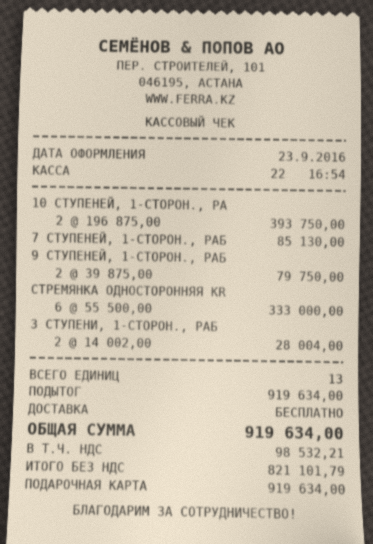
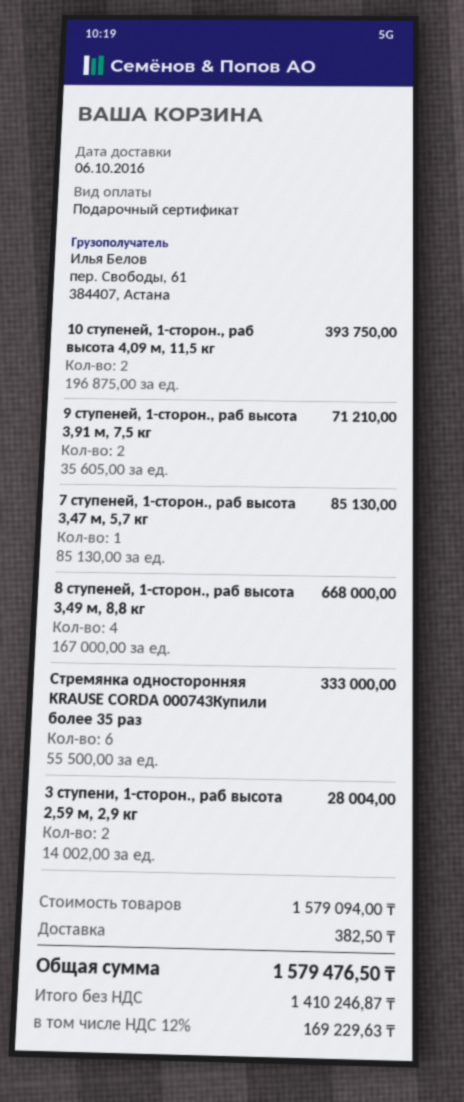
9 СТУПЕНЕЙ, 1-СТОРОН., РАБ: 2 x 39875.00 = 79750.00 -> 2 x 35605.00 = 71210.00
8 ступеней, 1-сторон., раб высота 3,49 м, 8,8 кг: none -> 4 x 167000.00 = 668000.00
subtotal: 919634.00 -> 1579094.00
shipping: 0.00 -> 382.50
net: 821101.79 -> 1410246.87
tax: 98532.21 -> 169229.63
total: 919634.00 -> 1579476.50

